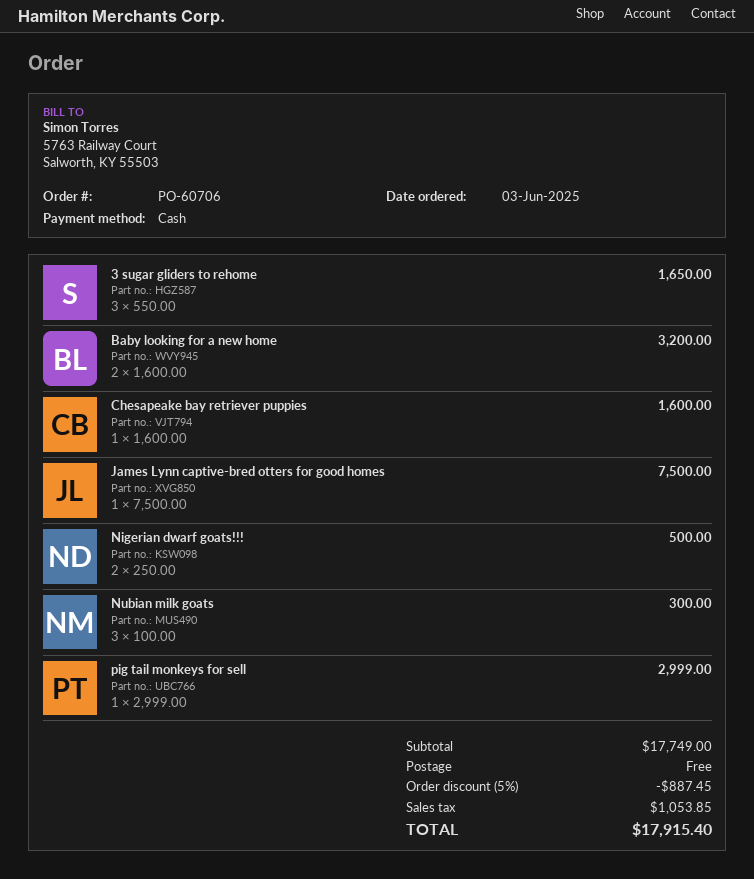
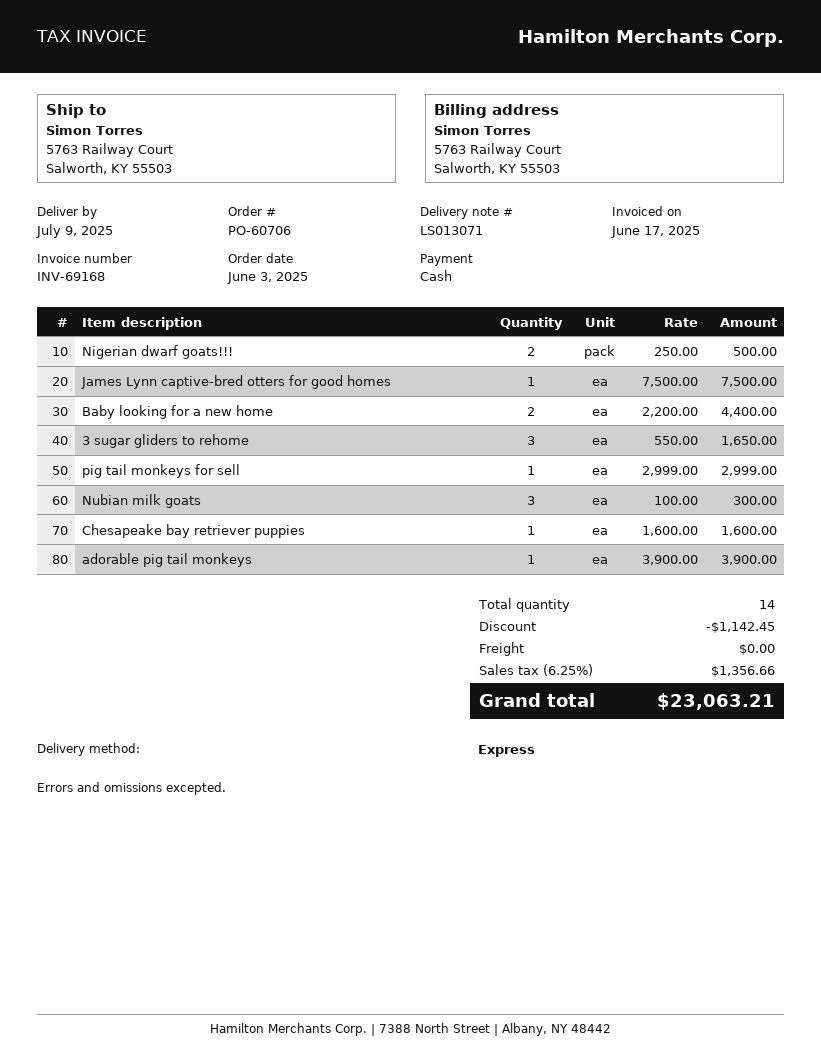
Baby looking for a new home: 2 x 1600.00 = 3200.00 -> 2 x 2200.00 = 4400.00
adorable pig tail monkeys: none -> 1 x 3900.00 = 3900.00
discount: 887.45 -> 1142.45
tax: 1053.85 -> 1356.66
total: 17915.40 -> 23063.21

